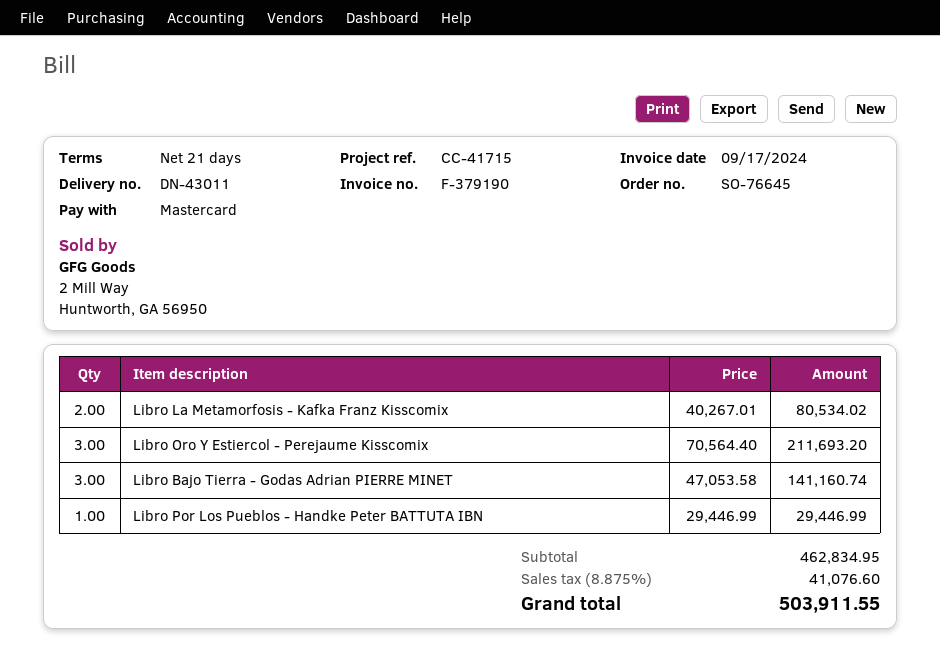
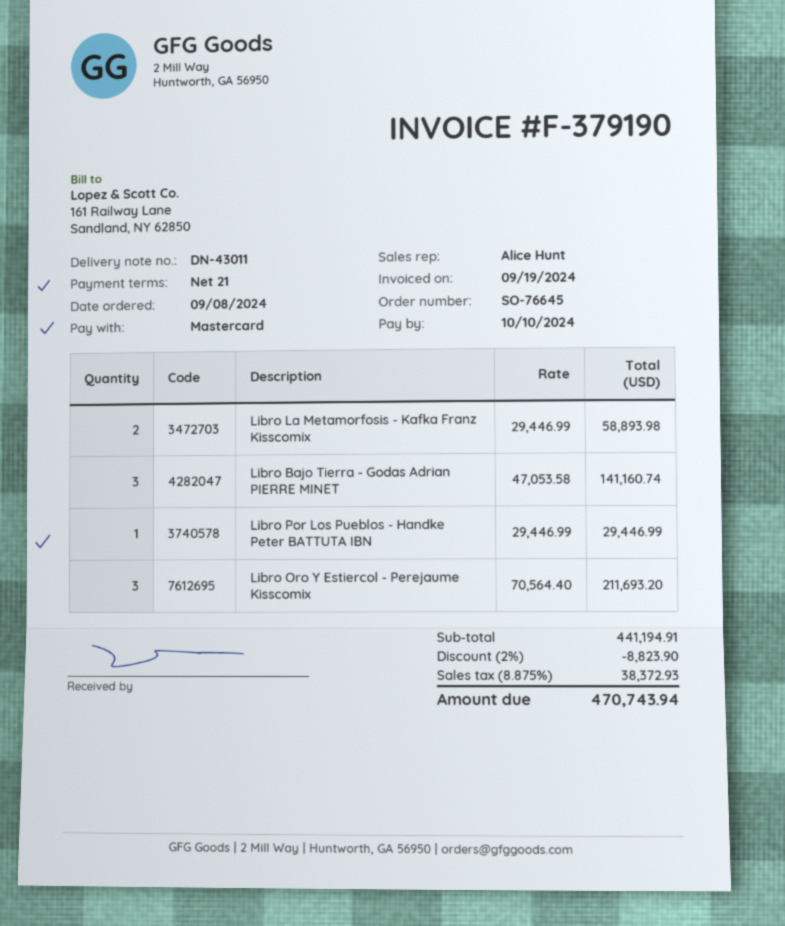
invoice date: 2024-09-17 -> 2024-09-19
Libro La Metamorfosis - Kafka Franz Kisscomix: 2 x 40267.01 = 80534.02 -> 2 x 29446.99 = 58893.98
subtotal: 462834.95 -> 441194.91
discount: none -> 2% = 8823.90
tax: 8.875% = 41076.60 -> 8.875% = 38372.93
total: 503911.55 -> 470743.94

